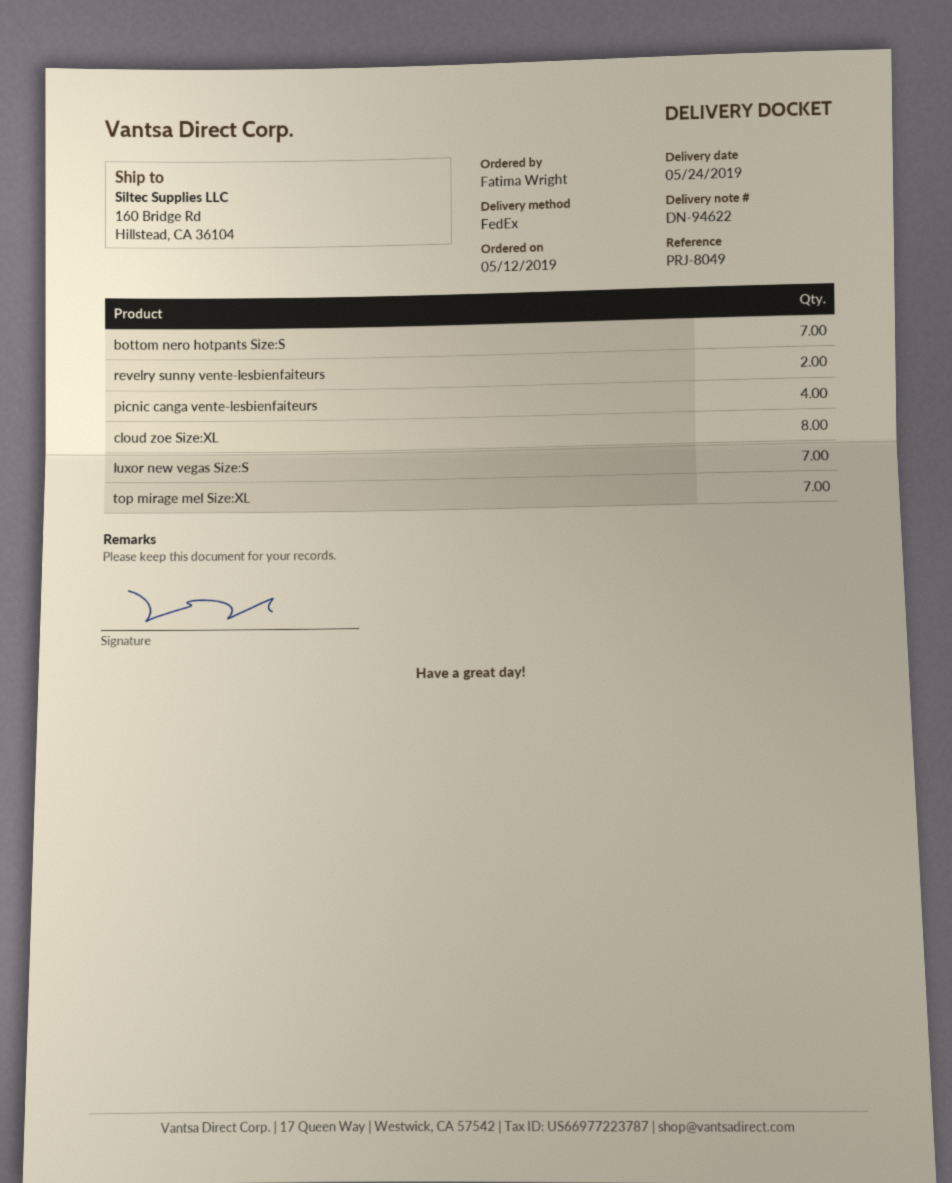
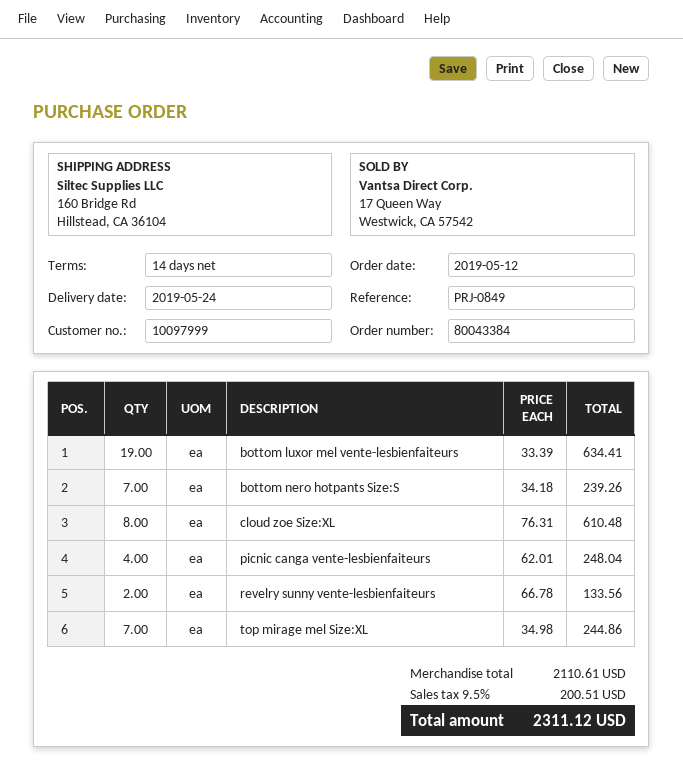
reference: PRJ-8049 -> PRJ-0849
luxor new vegas Size:S: 7 -> none
bottom luxor mel vente-lesbienfaiteurs: none -> 19

